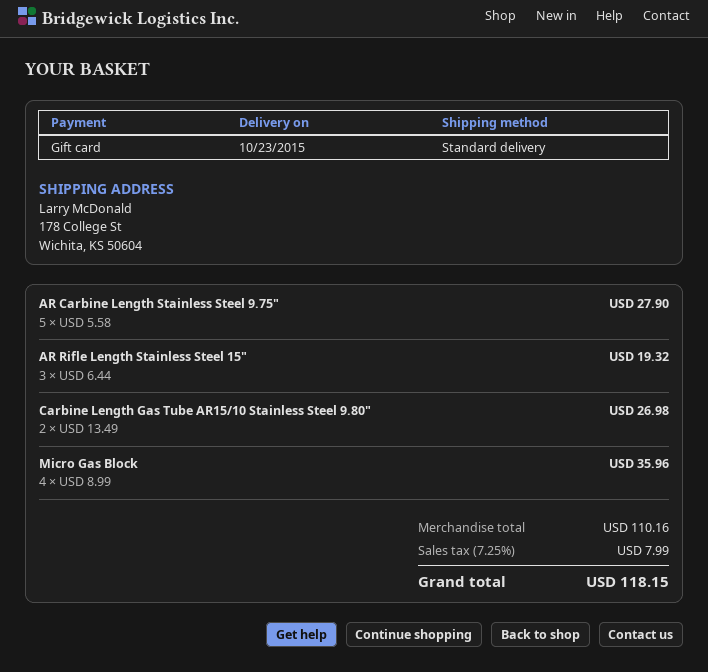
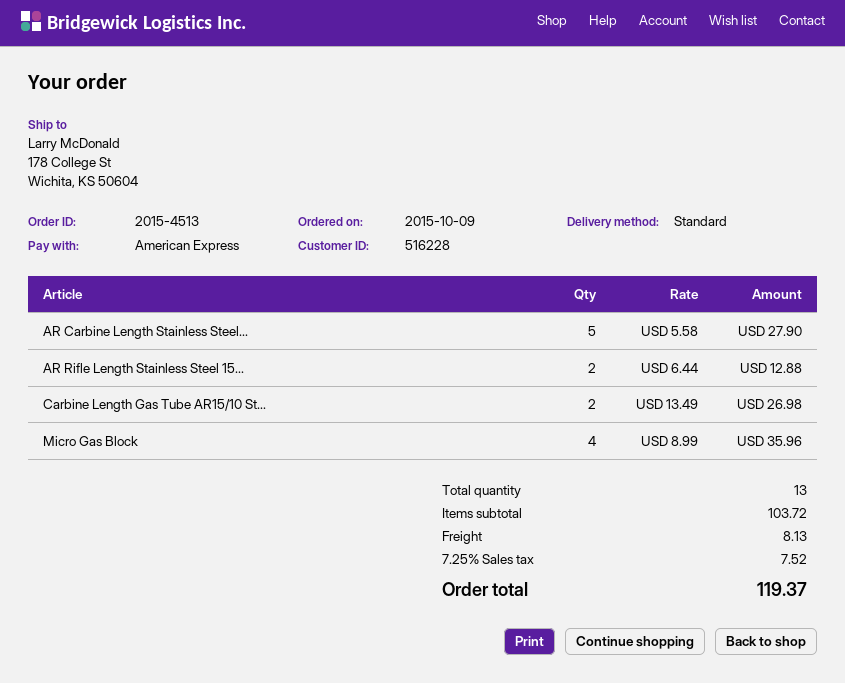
payment method: gift card -> American Express
AR Rifle Length Stainless Steel 15": 3 x 6.44 = 19.32 -> 2 x 6.44 = 12.88
subtotal: 110.16 -> 103.72
shipping: none -> 8.13
tax: 7.25% = 7.99 -> 7.25% = 7.52
total: 118.15 -> 119.37

